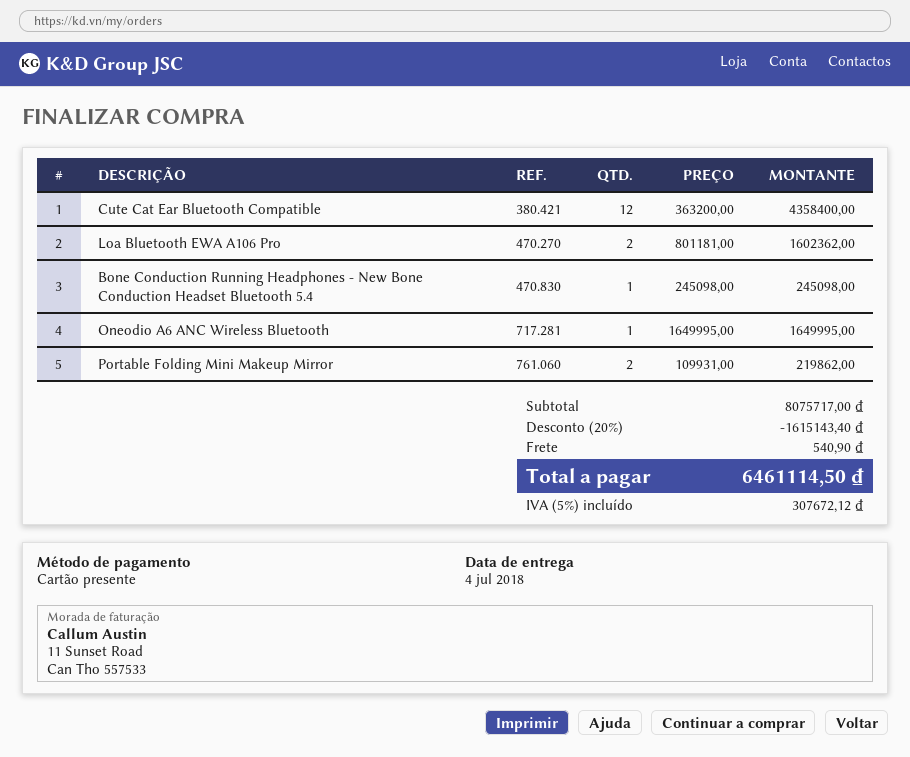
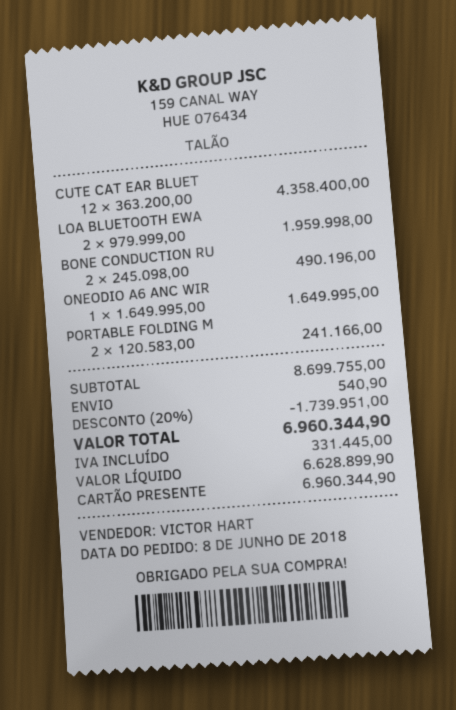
Loa Bluetooth EWA A106 Pro: 2 x 801181.00 = 1602362.00 -> 2 x 979999.00 = 1959998.00
Bone Conduction Running Headphones - New Bone Conduction Headset Bluetooth 5.4: 1 x 245098.00 = 245098.00 -> 2 x 245098.00 = 490196.00
Portable Folding Mini Makeup Mirror: 2 x 109931.00 = 219862.00 -> 2 x 120583.00 = 241166.00
subtotal: 8075717.00 -> 8699755.00
discount: 20% = 1615143.40 -> 20% = 1739951.00
tax: 307672.12 -> 331445.00
total: 6461114.50 -> 6960344.90

